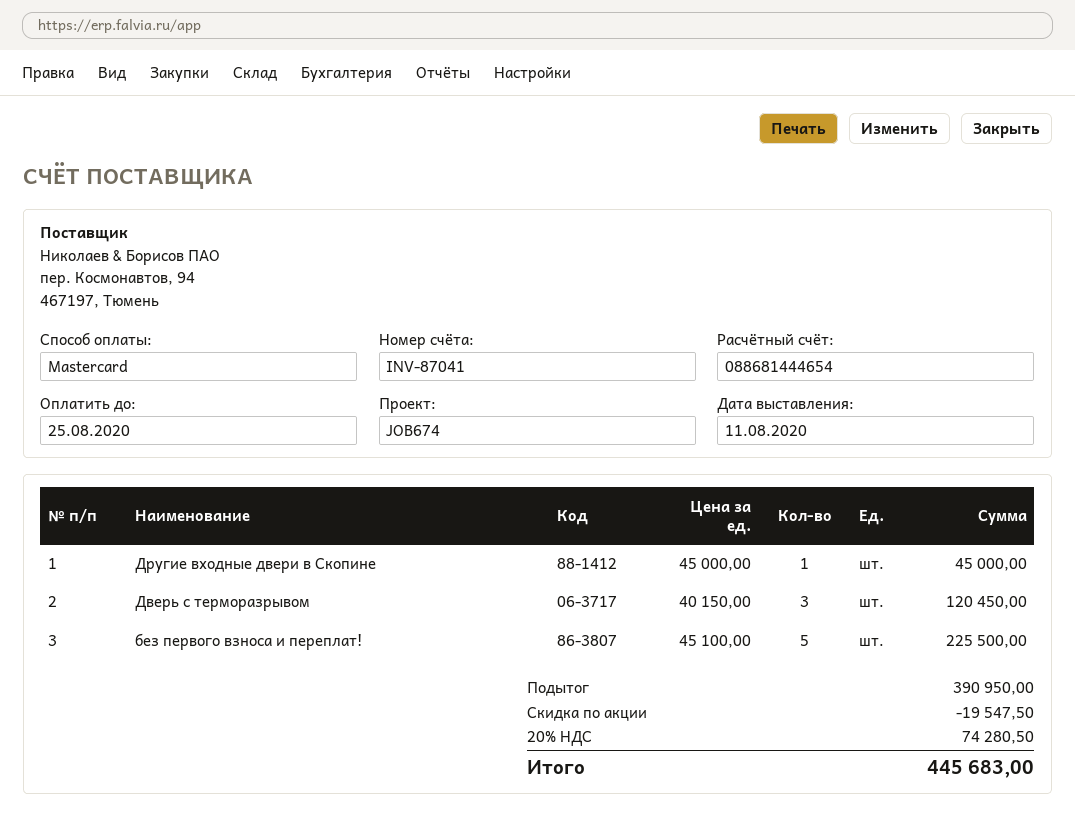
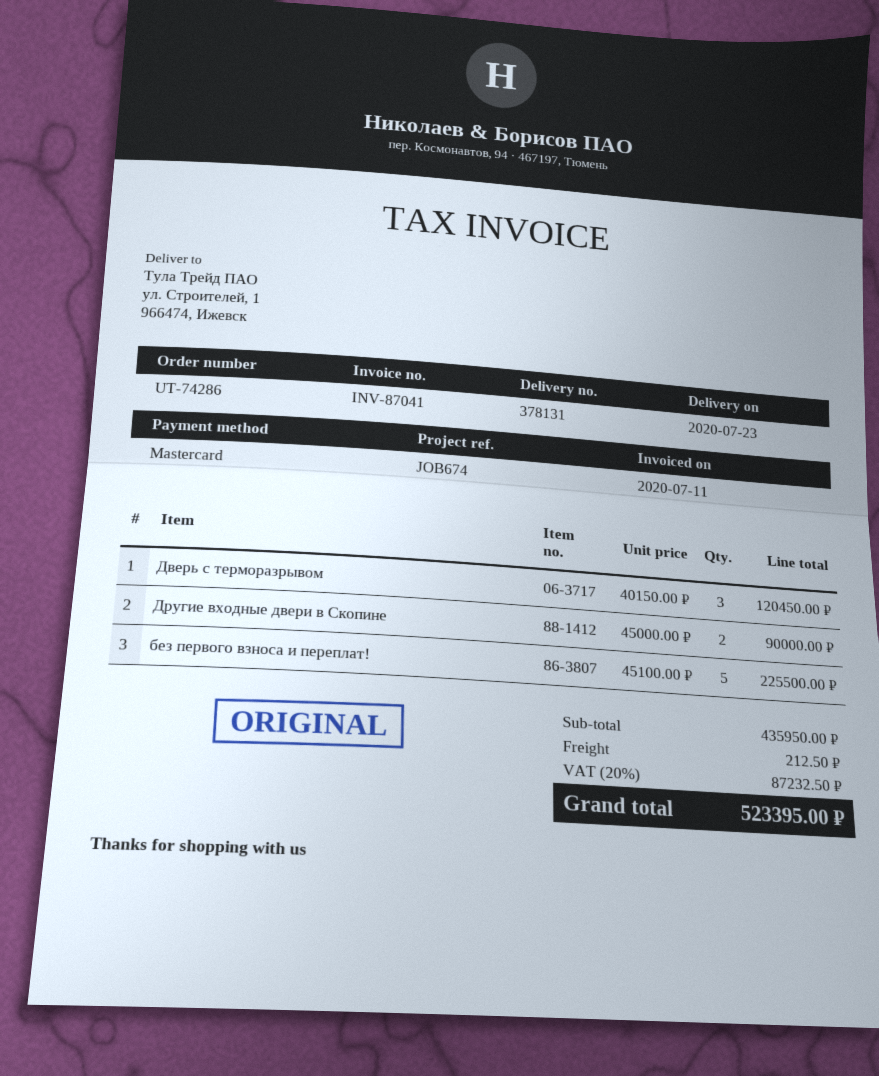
invoice date: 2020-08-11 -> 2020-07-11
Другие входные двери в Скопине: 1 x 45000.00 = 45000.00 -> 2 x 45000.00 = 90000.00
subtotal: 390950.00 -> 435950.00
discount: 19547.50 -> none
shipping: none -> 212.50
tax: 20% = 74280.50 -> 20% = 87232.50
total: 445683.00 -> 523395.00

